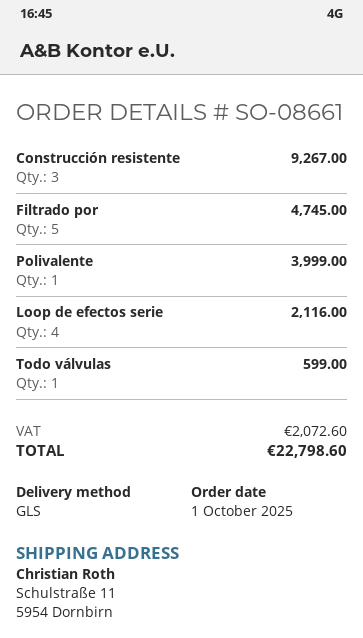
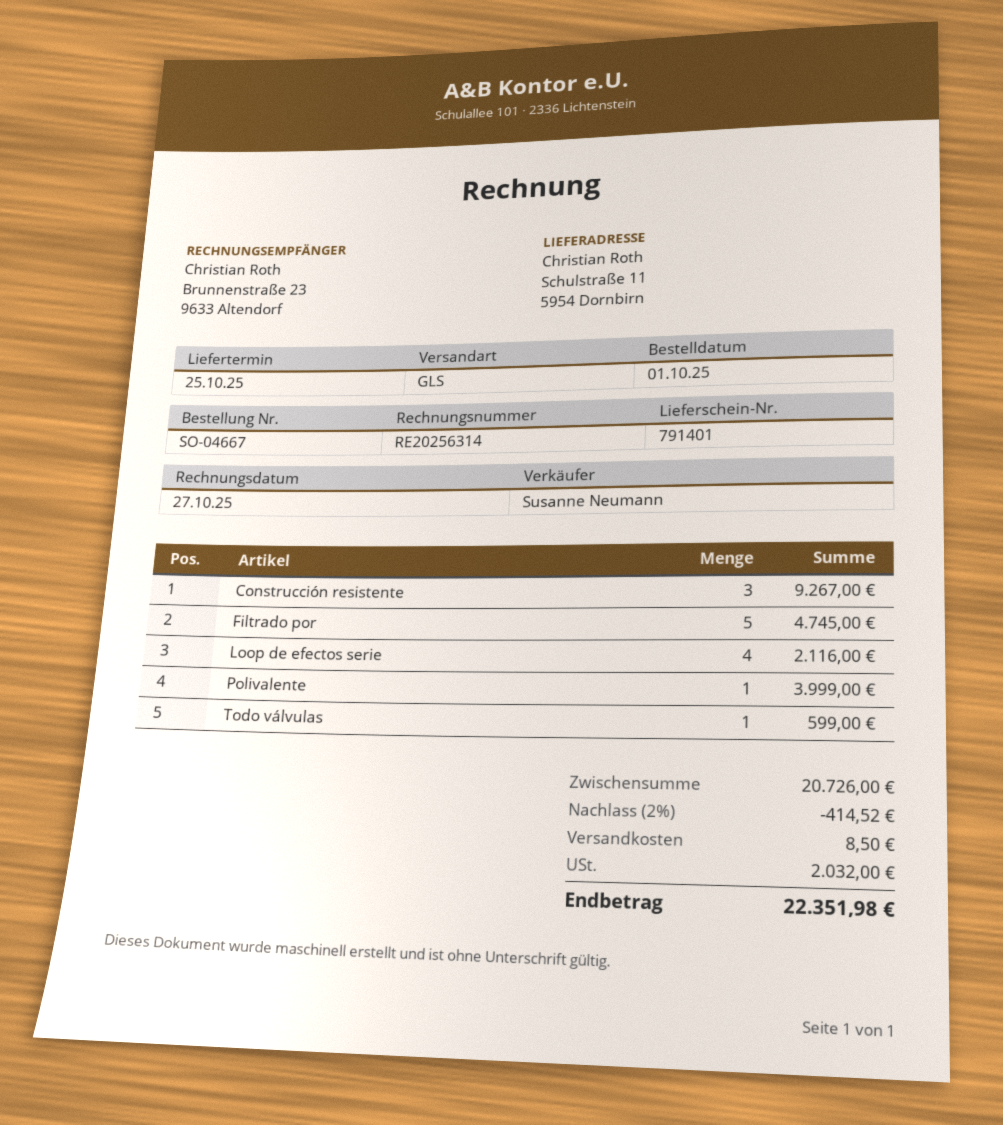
order number: SO-08661 -> SO-04667
discount: none -> 2% = 414.52
shipping: none -> 8.50
tax: 2072.60 -> 2032.00
total: 22798.60 -> 22351.98

